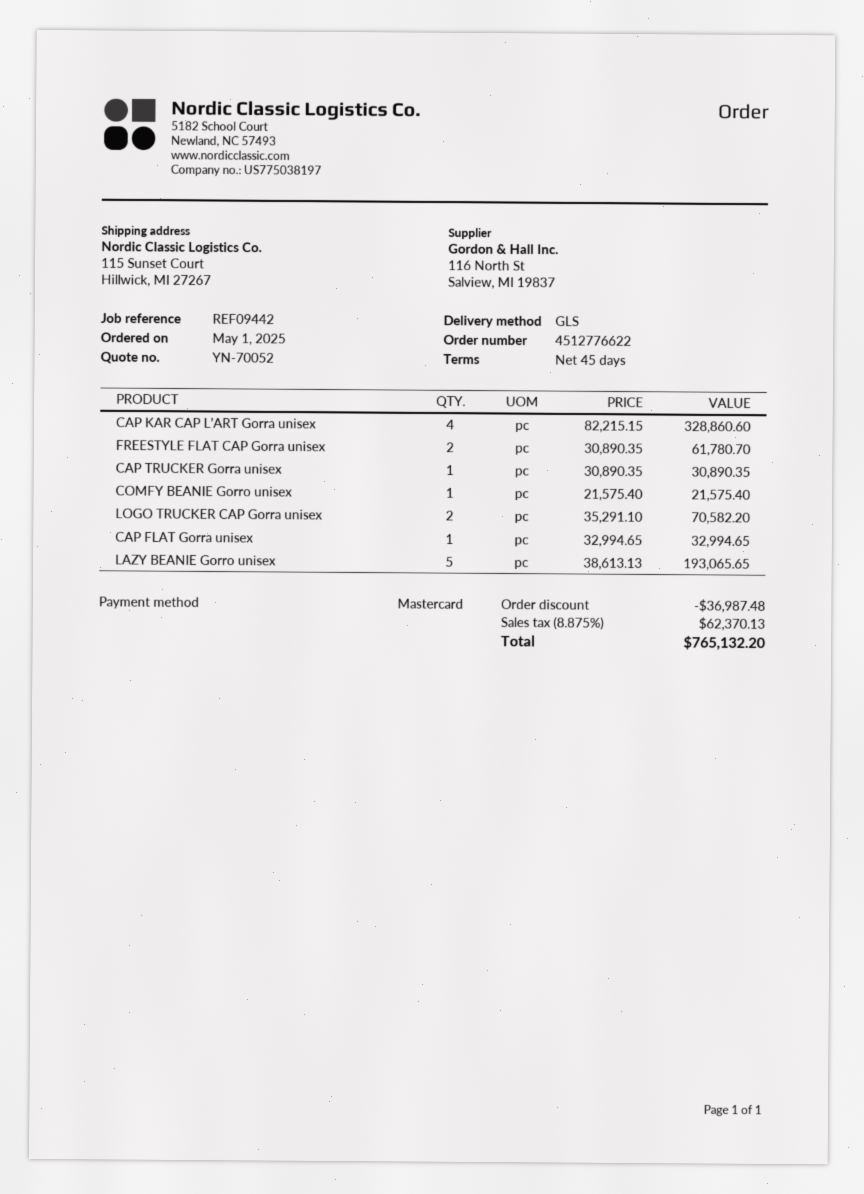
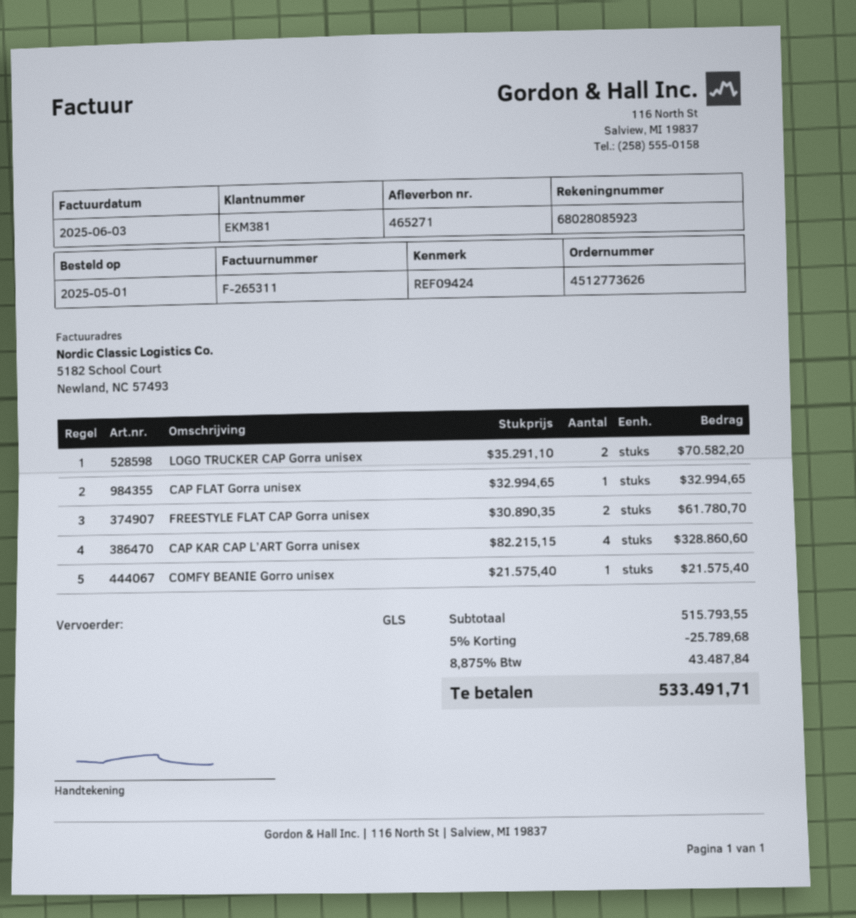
order number: 4512776622 -> 4512773626
reference: REF09442 -> REF09424
CAP TRUCKER Gorra unisex: 1 x 30890.35 = 30890.35 -> none
LAZY BEANIE Gorro unisex: 5 x 38613.13 = 193065.65 -> none
discount: 36987.48 -> 25789.68
tax: 8.875% = 62370.13 -> 8.875% = 43487.84
total: 765132.20 -> 533491.71

